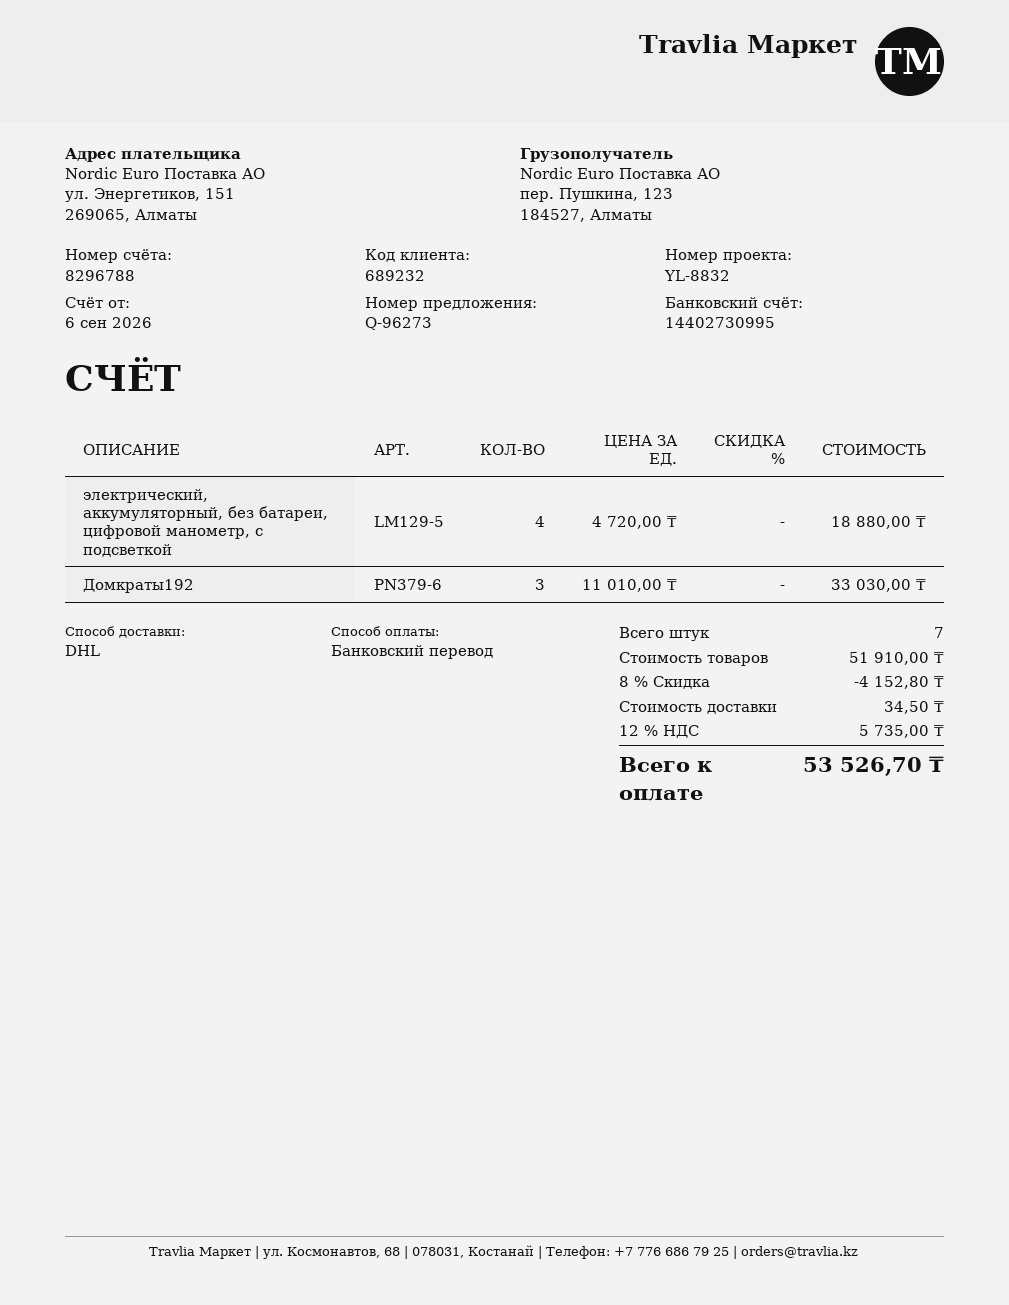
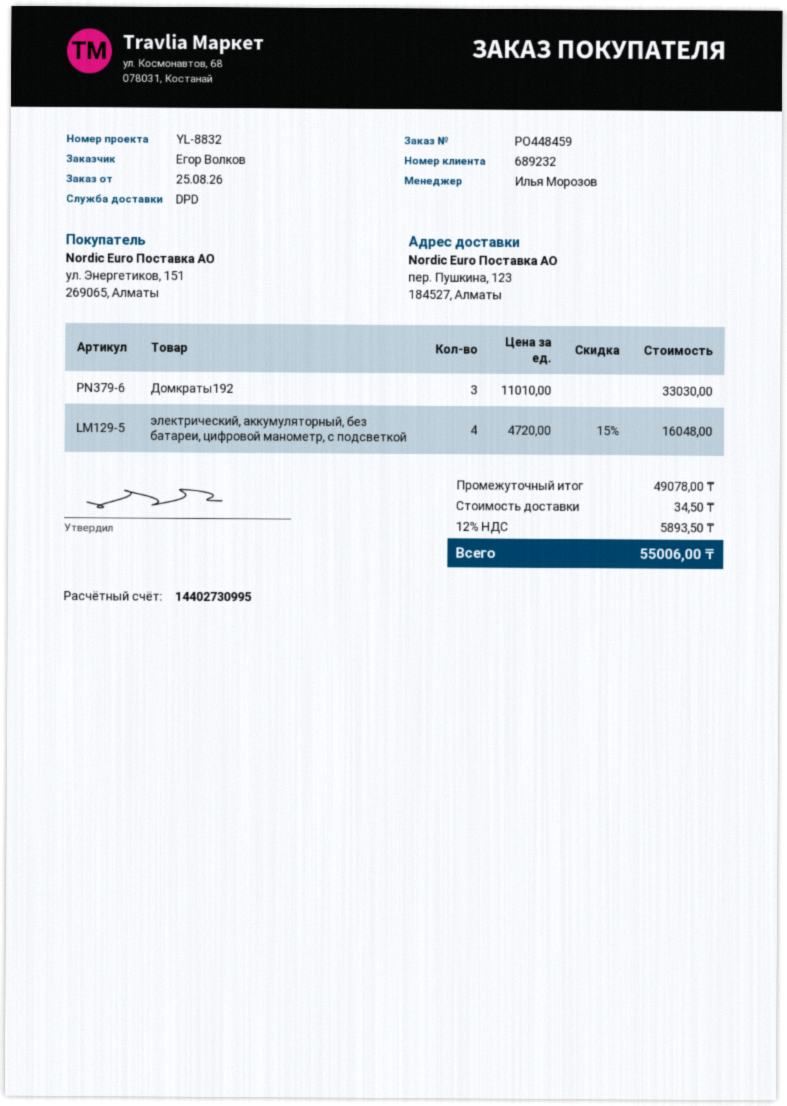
shipping method: DHL -> DPD
электрический, аккумуляторный, без батареи, цифровой манометр, с подсветкой: 4 x 4720.00 = 18880.00 -> 4 x 4720.00 - 15% = 16048.00
subtotal: 51910.00 -> 49078.00
discount: 8% = 4152.80 -> none
tax: 12% = 5735.00 -> 12% = 5893.50
total: 53526.70 -> 55006.00

